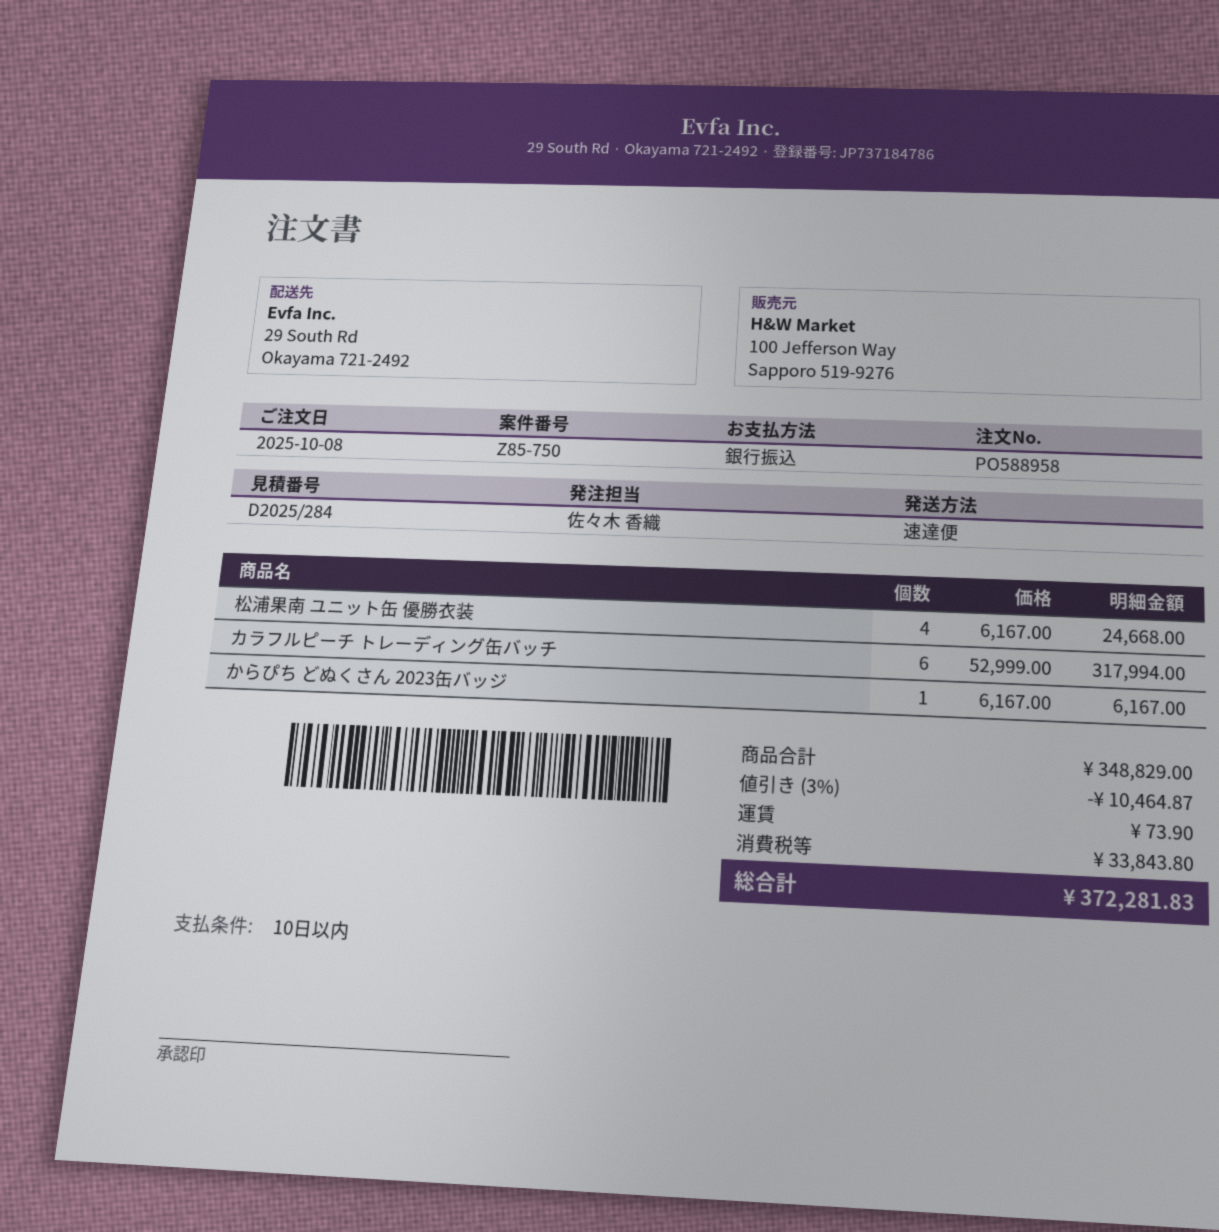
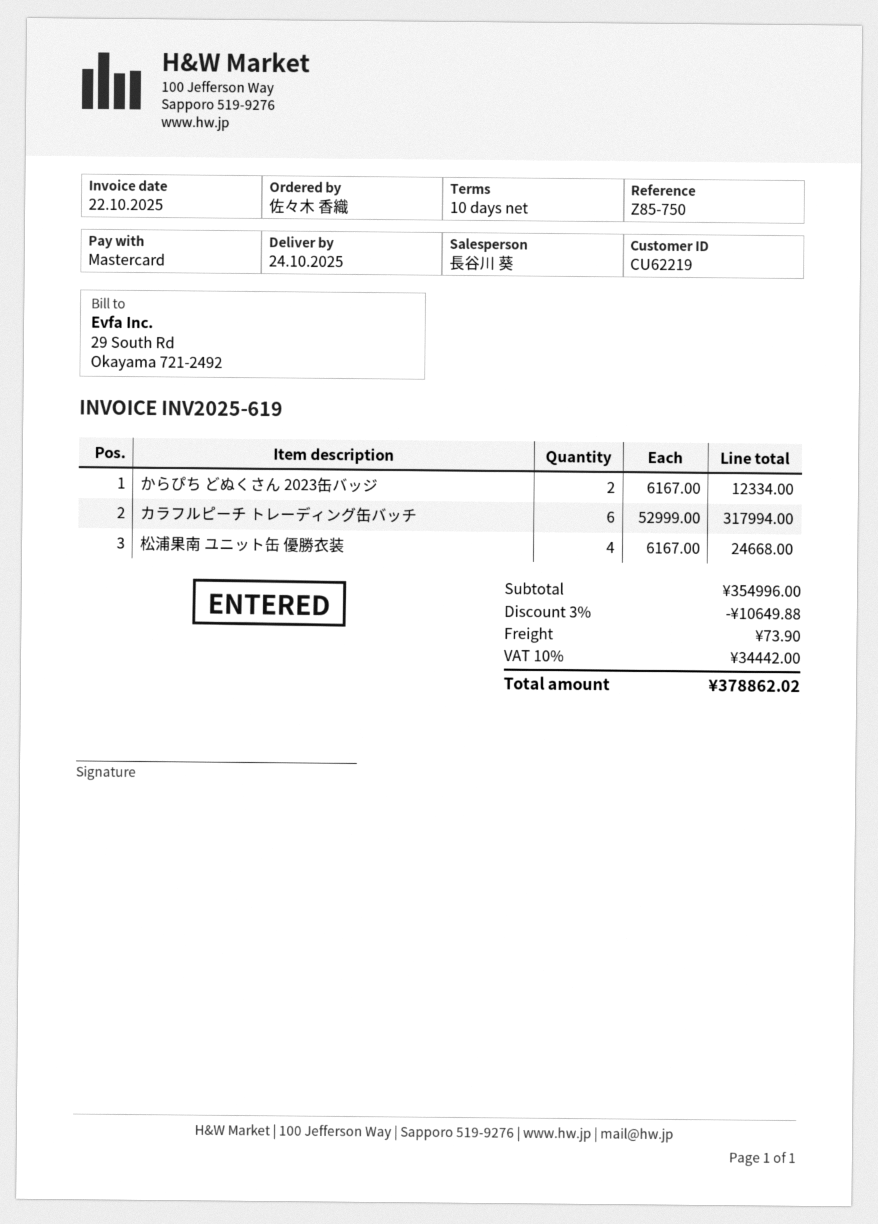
payment method: bank transfer -> Mastercard
からぴち どぬくさん 2023缶バッジ: 1 x 6167.00 = 6167.00 -> 2 x 6167.00 = 12334.00
subtotal: 348829.00 -> 354996.00
discount: 3% = 10464.87 -> 3% = 10649.88
tax: 33843.80 -> 34442.00
total: 372281.83 -> 378862.02

